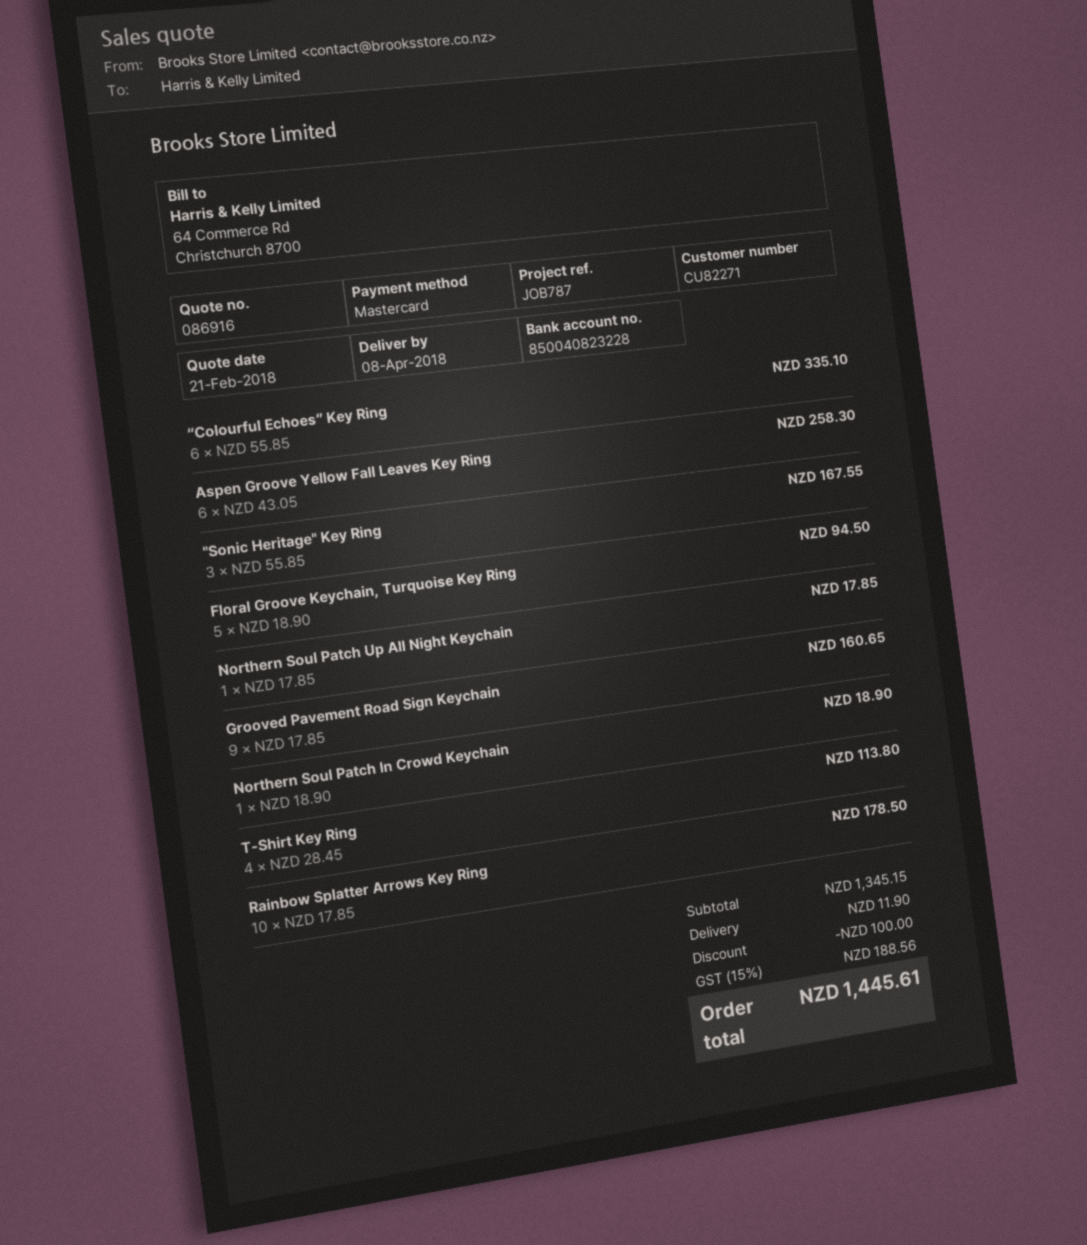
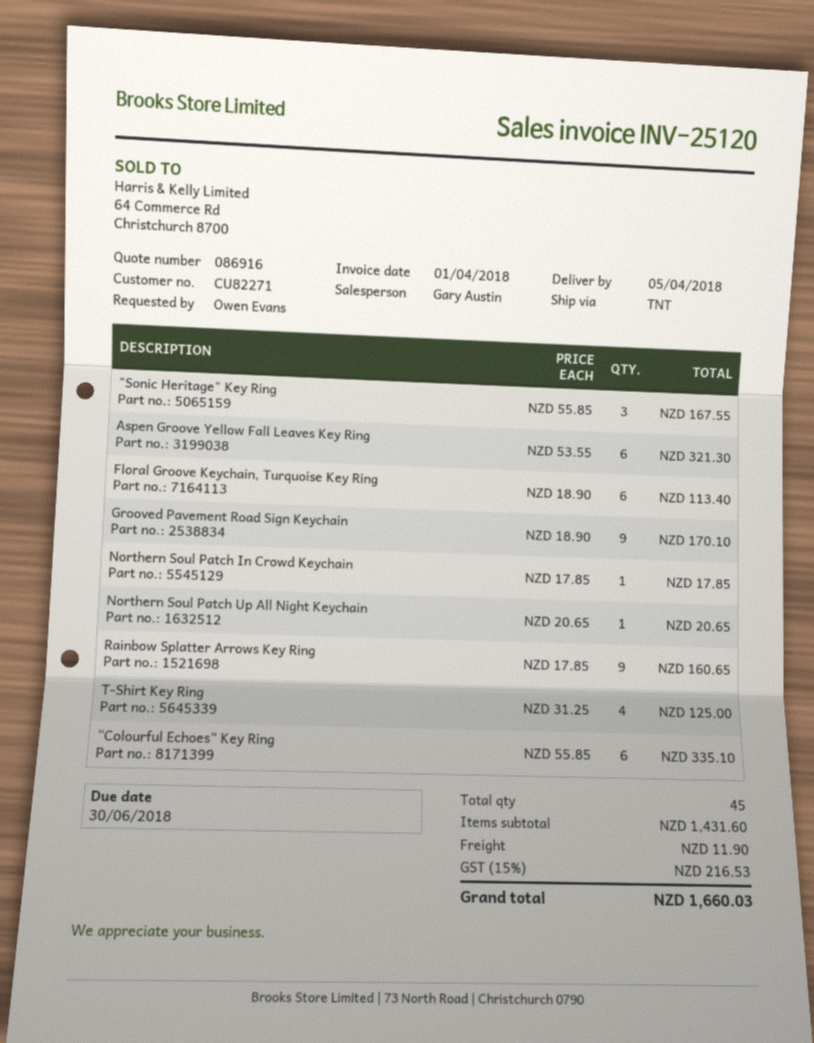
delivery date: 2018-04-08 -> 2018-04-05
Aspen Groove Yellow Fall Leaves Key Ring: 6 x 43.05 = 258.30 -> 6 x 53.55 = 321.30
Floral Groove Keychain, Turquoise Key Ring: 5 x 18.90 = 94.50 -> 6 x 18.90 = 113.40
Northern Soul Patch Up All Night Keychain: 1 x 17.85 = 17.85 -> 1 x 20.65 = 20.65
Grooved Pavement Road Sign Keychain: 9 x 17.85 = 160.65 -> 9 x 18.90 = 170.10
Northern Soul Patch In Crowd Keychain: 1 x 18.90 = 18.90 -> 1 x 17.85 = 17.85
T-Shirt Key Ring: 4 x 28.45 = 113.80 -> 4 x 31.25 = 125.00
Rainbow Splatter Arrows Key Ring: 10 x 17.85 = 178.50 -> 9 x 17.85 = 160.65
subtotal: 1345.15 -> 1431.60
discount: 100.00 -> none
tax: 15% = 188.56 -> 15% = 216.53
total: 1445.61 -> 1660.03

